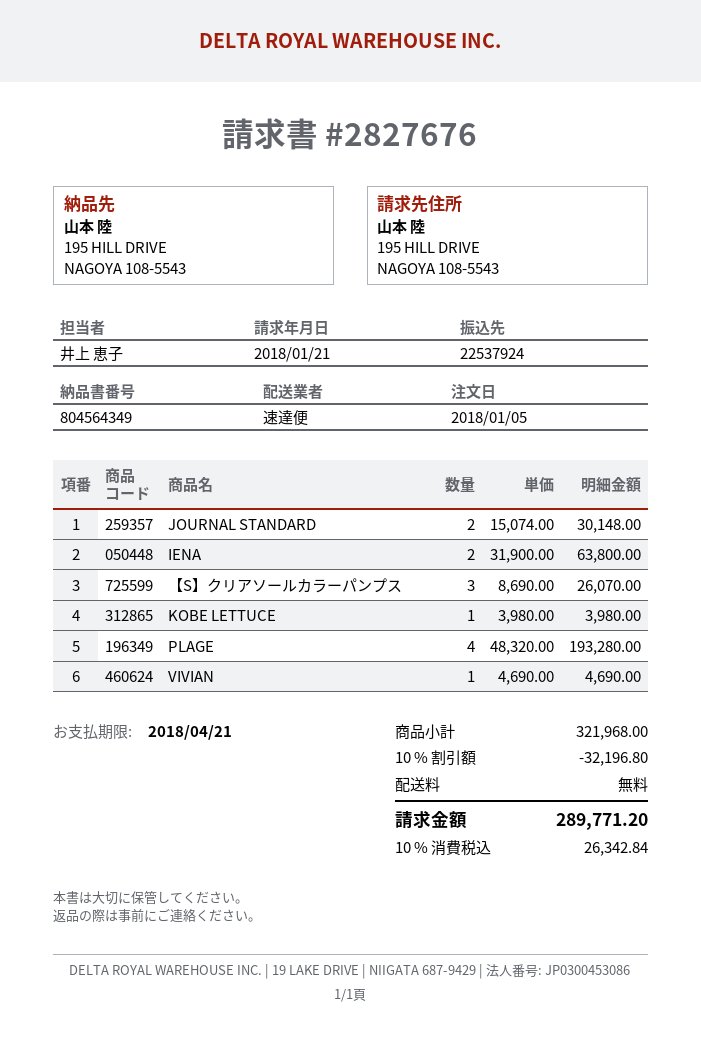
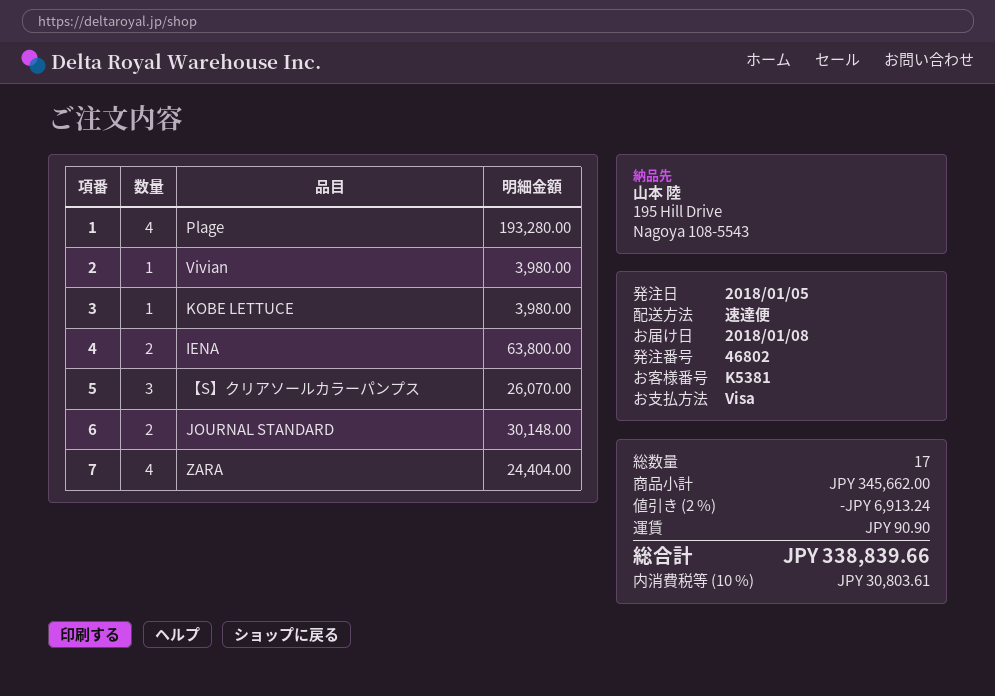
VIVIAN: 1 for 4690.00 -> 1 for 3980.00
ZARA: none -> 4 for 24404.00
subtotal: 321968.00 -> 345662.00
discount: 10% = 32196.80 -> 2% = 6913.24
shipping: 0.00 -> 90.90
tax: 10% = 26342.84 -> 10% = 30803.61
total: 289771.20 -> 338839.66

